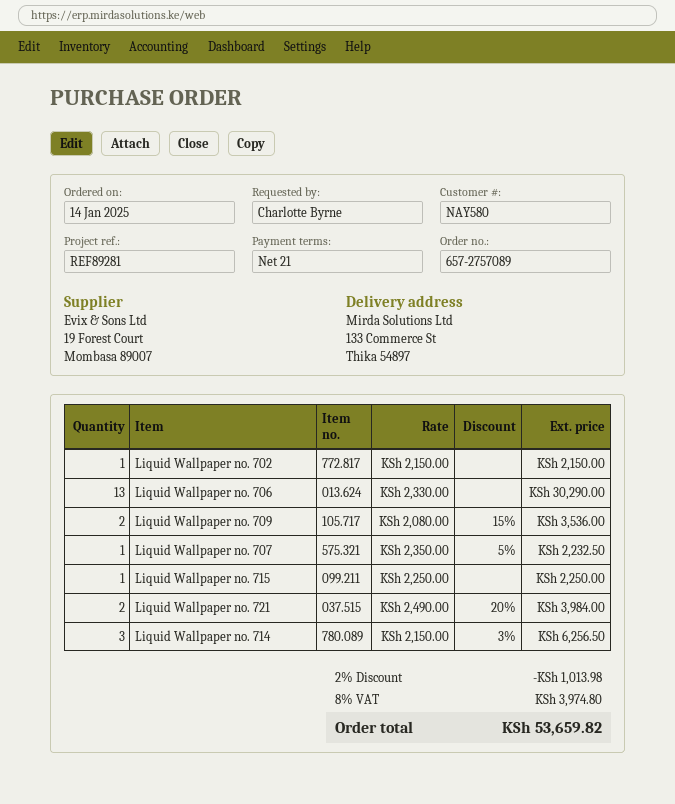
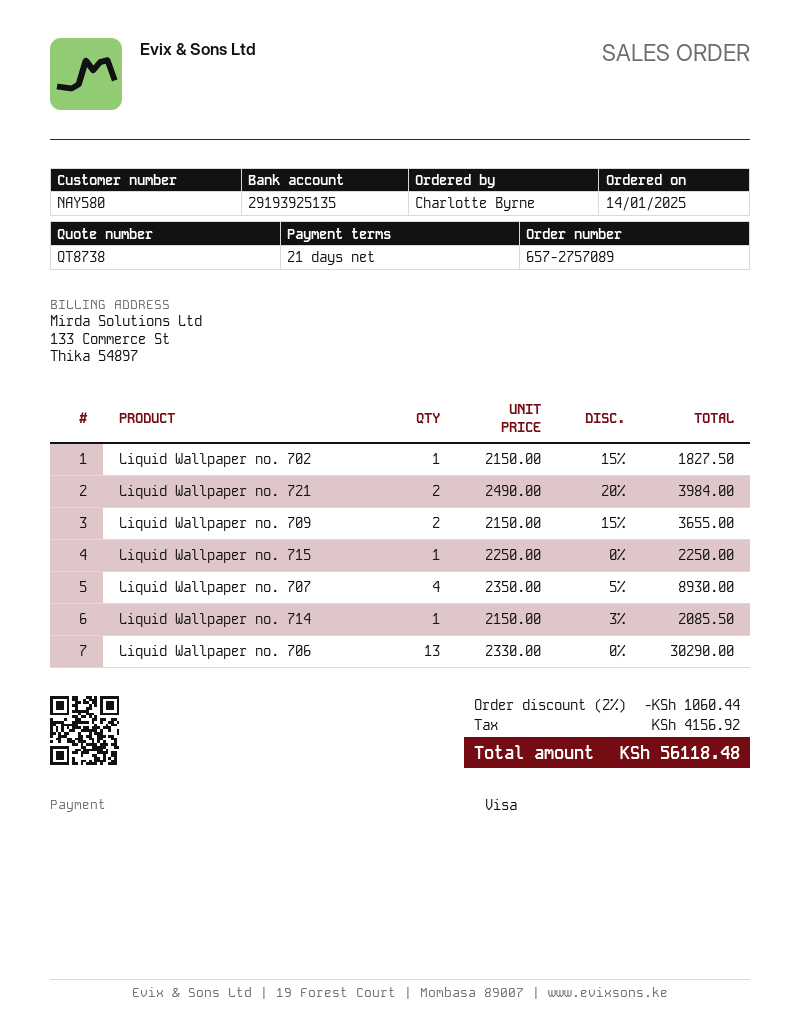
Liquid Wallpaper no. 702: 1 x 2150.00 = 2150.00 -> 1 x 2150.00 - 15% = 1827.50
Liquid Wallpaper no. 709: 2 x 2080.00 - 15% = 3536.00 -> 2 x 2150.00 - 15% = 3655.00
Liquid Wallpaper no. 707: 1 x 2350.00 - 5% = 2232.50 -> 4 x 2350.00 - 5% = 8930.00
Liquid Wallpaper no. 714: 3 x 2150.00 - 3% = 6256.50 -> 1 x 2150.00 - 3% = 2085.50
discount: 2% = 1013.98 -> 2% = 1060.44
tax: 3974.80 -> 4156.92
total: 53659.82 -> 56118.48

